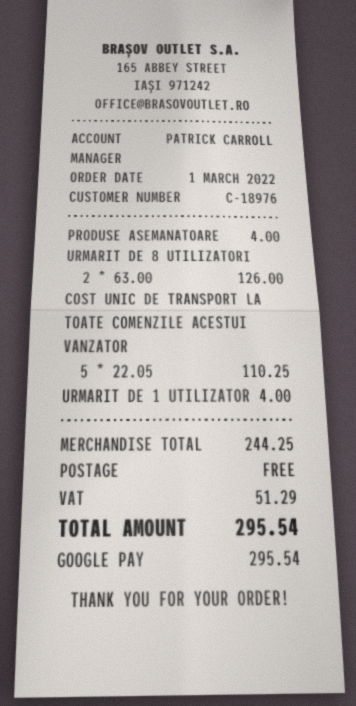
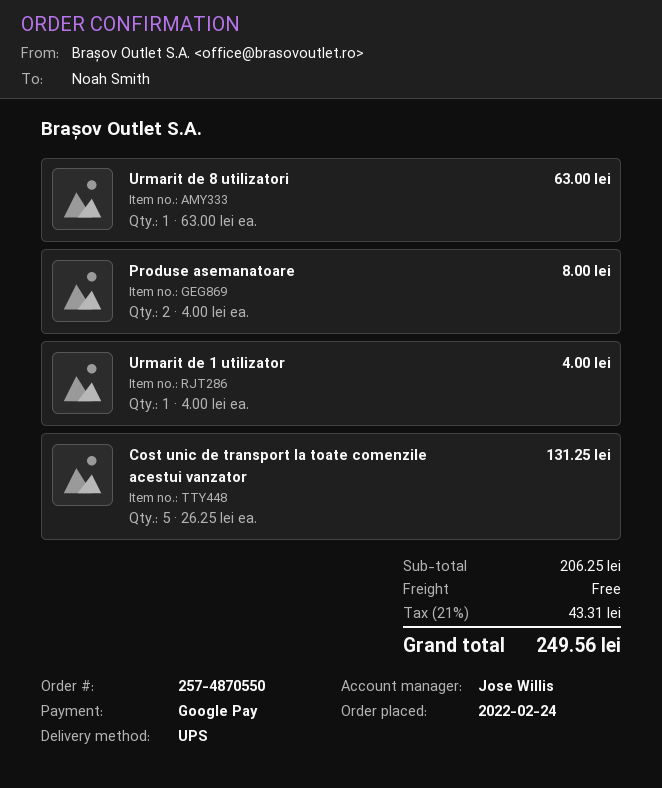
order date: 2022-03-01 -> 2022-02-24
sales rep: PATRICK CARROLL -> Jose Willis
PRODUSE ASEMANATOARE: 1 x 4.00 = 4.00 -> 2 x 4.00 = 8.00
URMARIT DE 8 UTILIZATORI: 2 x 63.00 = 126.00 -> 1 x 63.00 = 63.00
COST UNIC DE TRANSPORT LA TOATE COMENZILE ACESTUI VANZATOR: 5 x 22.05 = 110.25 -> 5 x 26.25 = 131.25
subtotal: 244.25 -> 206.25
tax: 51.29 -> 43.31
total: 295.54 -> 249.56

